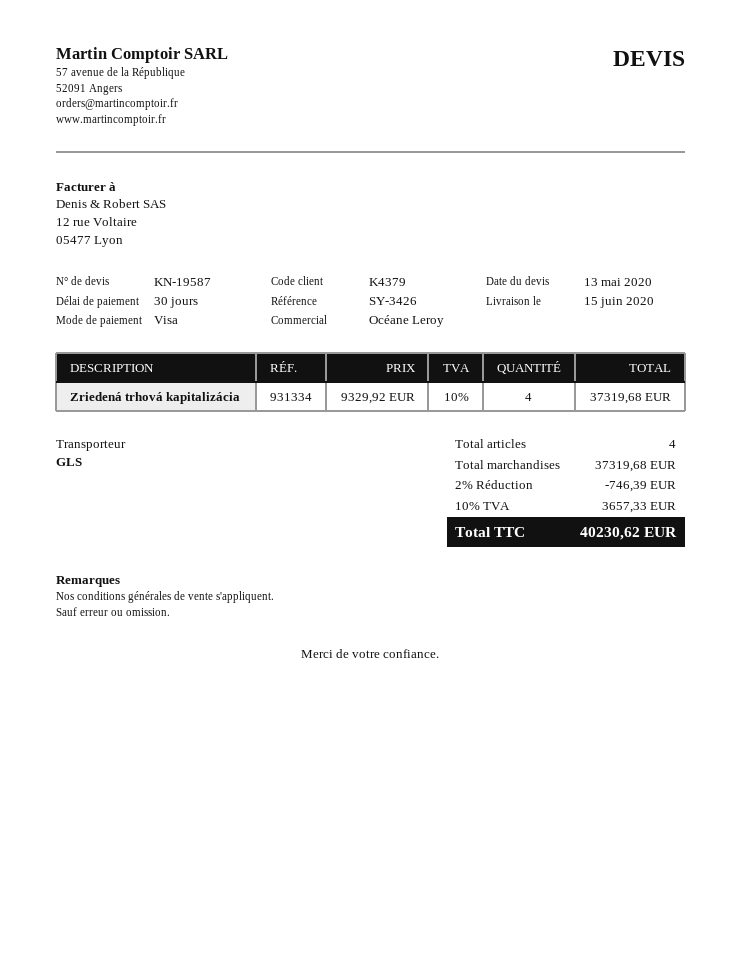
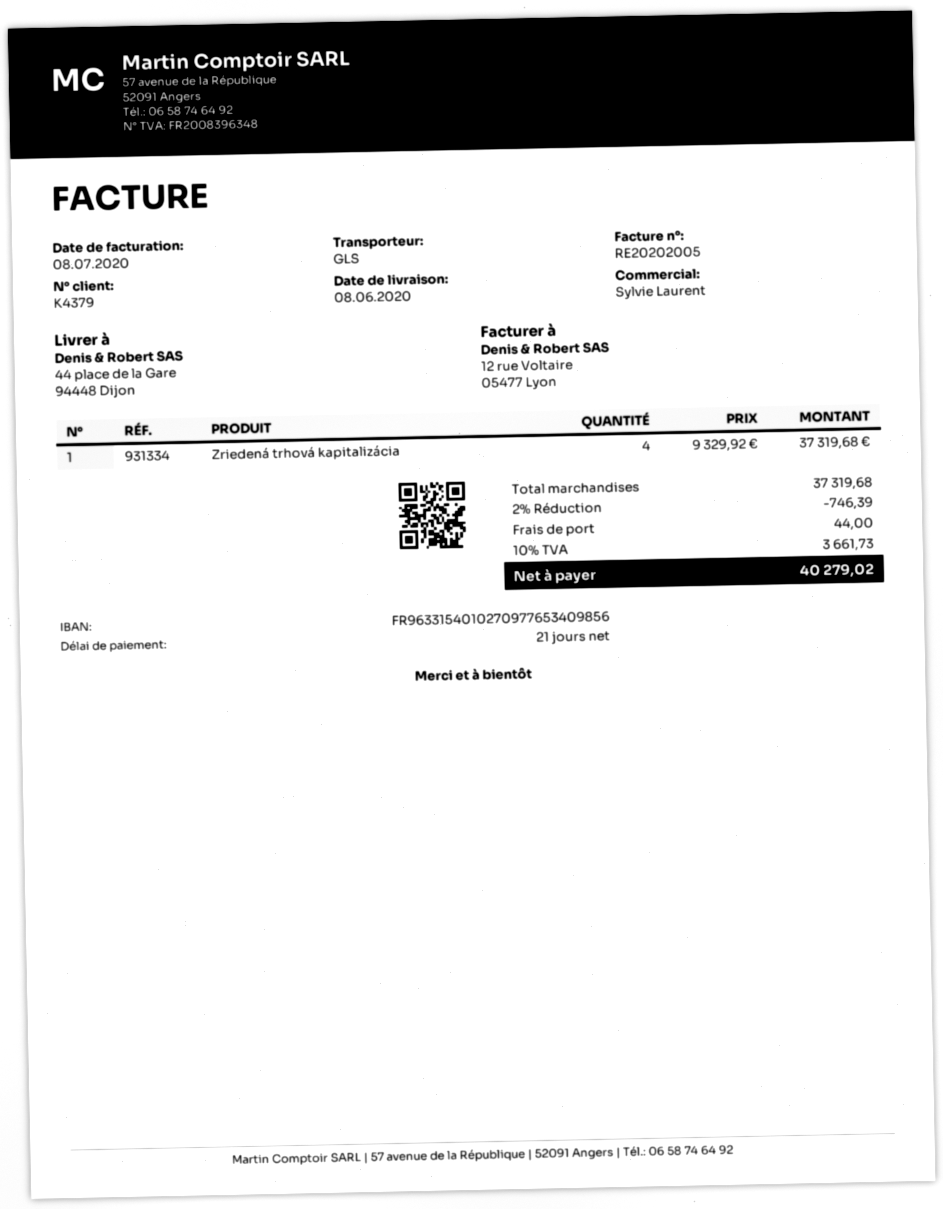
delivery date: 2020-06-15 -> 2020-06-08
payment terms: 30 days -> 21 days
sales rep: Océane Leroy -> Sylvie Laurent
shipping: none -> 44.00
tax: 10% = 3657.33 -> 10% = 3661.73
total: 40230.62 -> 40279.02

